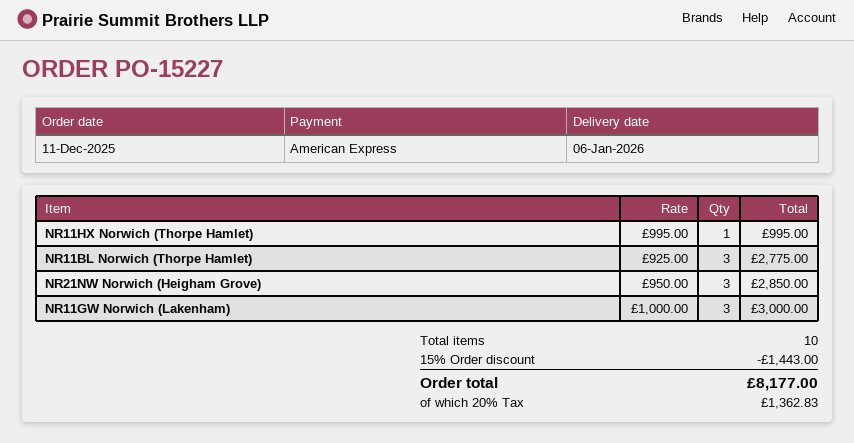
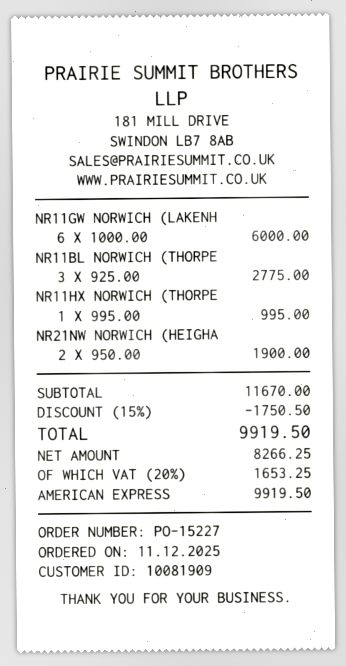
NR21NW Norwich (Heigham Grove): 3 x 950.00 = 2850.00 -> 2 x 950.00 = 1900.00
NR11GW Norwich (Lakenham): 3 x 1000.00 = 3000.00 -> 6 x 1000.00 = 6000.00
discount: 15% = 1443.00 -> 15% = 1750.50
tax: 20% = 1362.83 -> 20% = 1653.25
total: 8177.00 -> 9919.50

